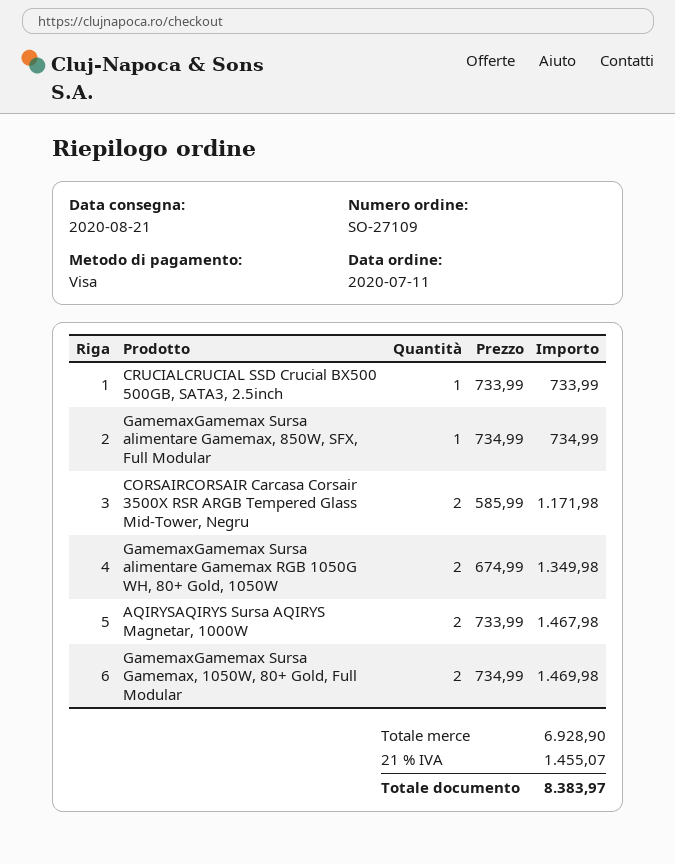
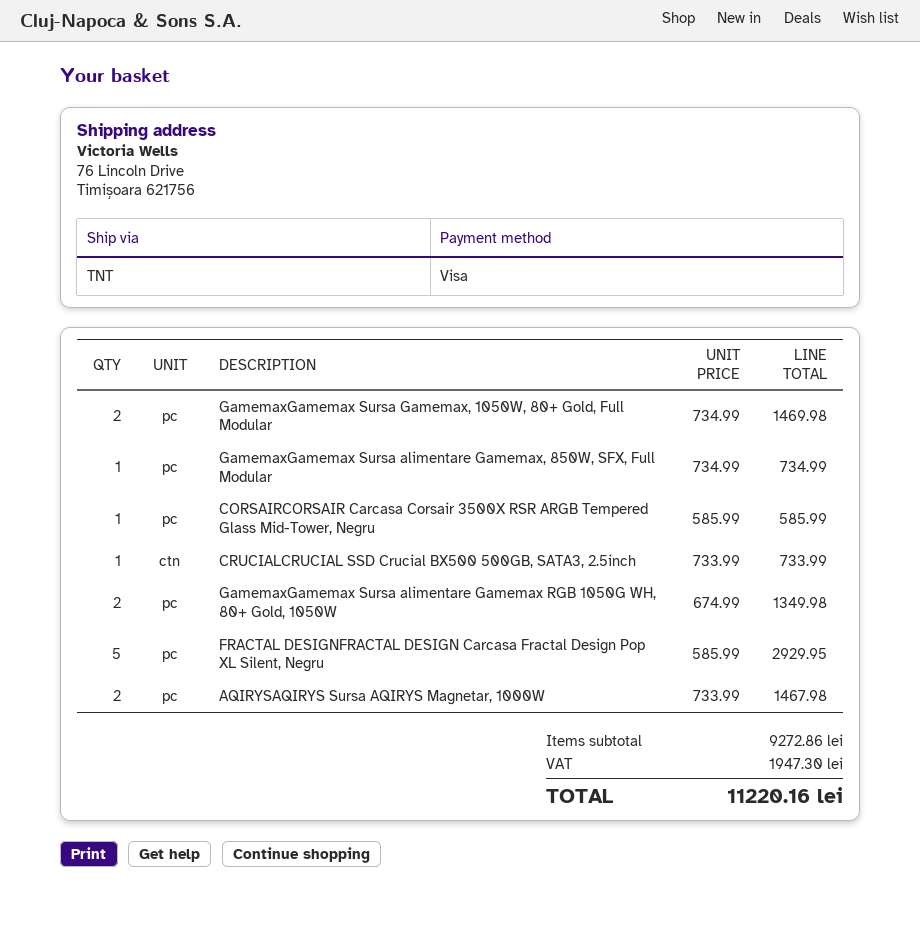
CORSAIRCORSAIR Carcasa Corsair 3500X RSR ARGB Tempered Glass Mid-Tower, Negru: 2 x 585.99 = 1171.98 -> 1 x 585.99 = 585.99
FRACTAL DESIGNFRACTAL DESIGN Carcasa Fractal Design Pop XL Silent, Negru: none -> 5 x 585.99 = 2929.95
subtotal: 6928.90 -> 9272.86
tax: 1455.07 -> 1947.30
total: 8383.97 -> 11220.16

